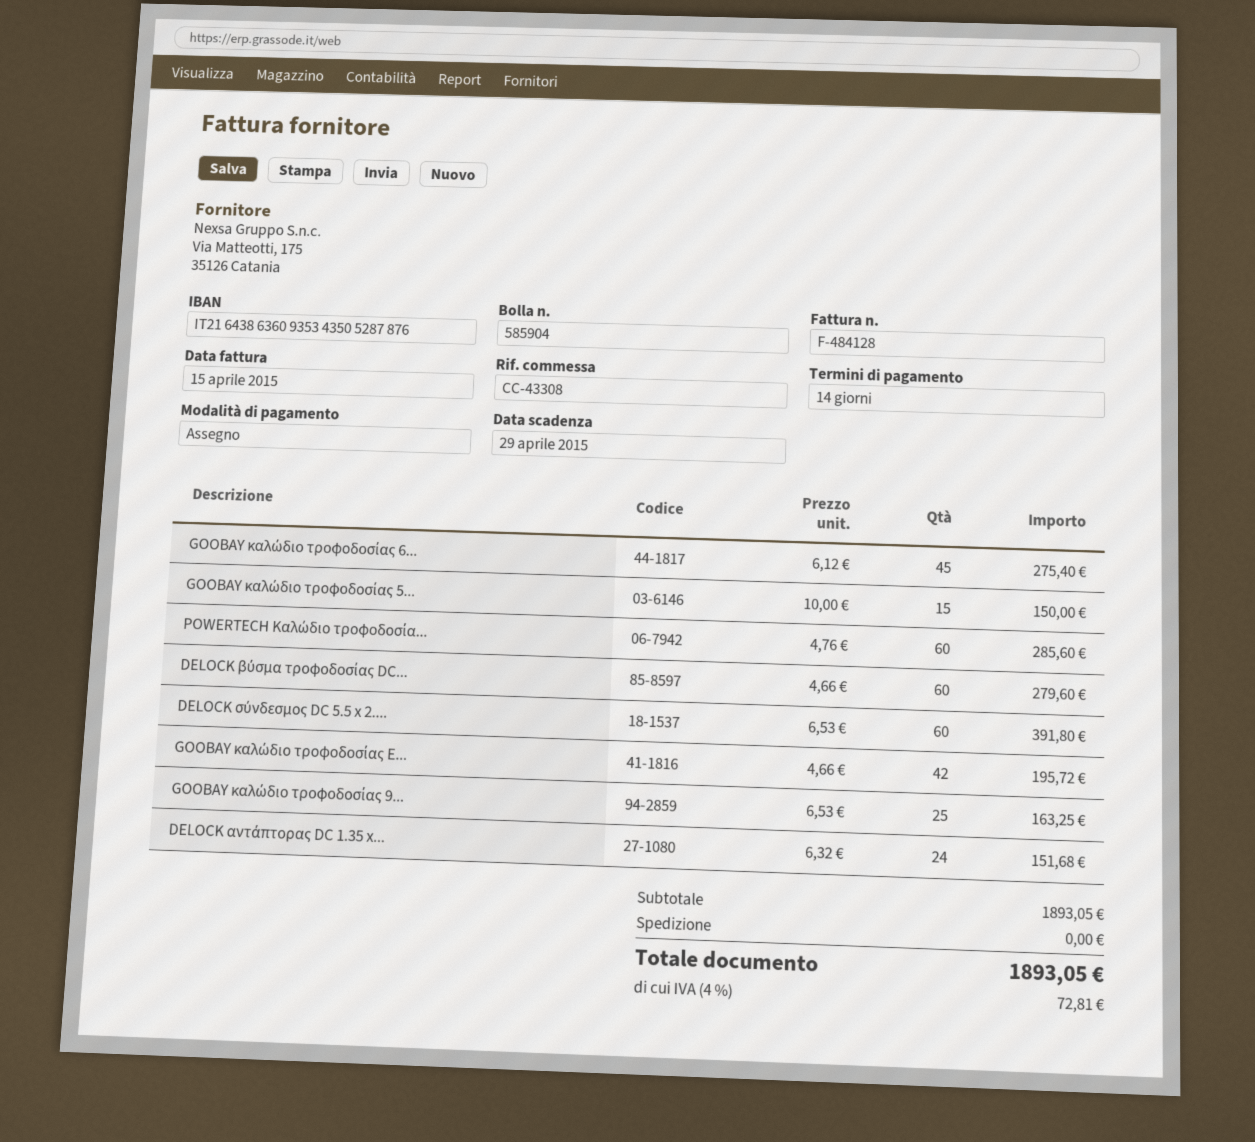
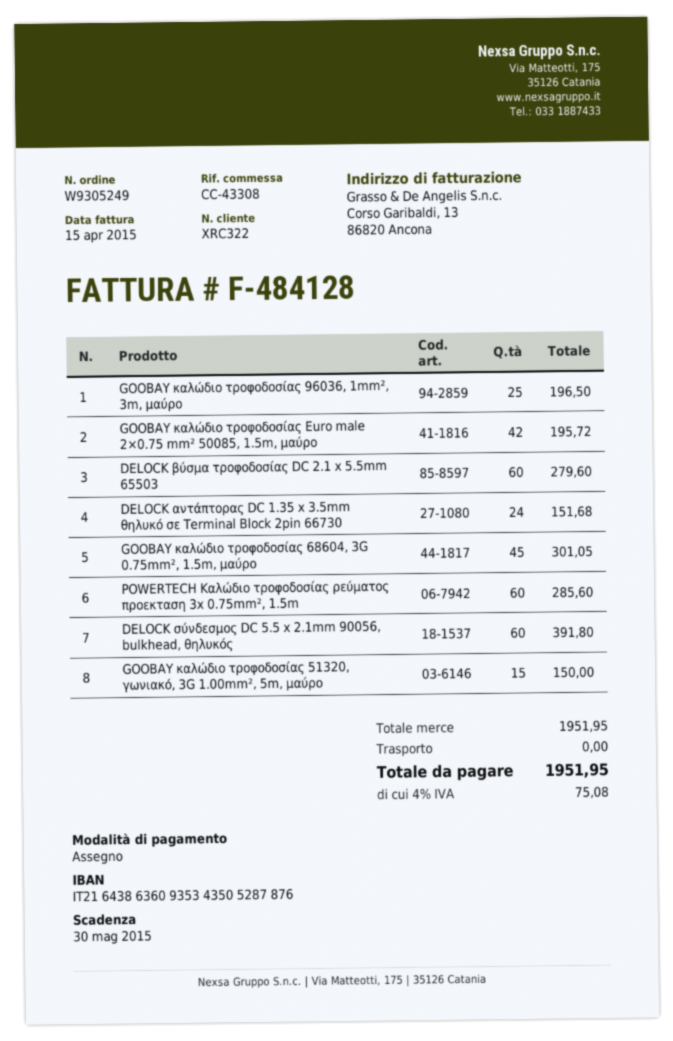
due date: 2015-04-29 -> 2015-05-30
GOOBAY καλώδιο τροφοδοσίας 6...: 45 for 275.40 -> 45 for 301.05
GOOBAY καλώδιο τροφοδοσίας 9...: 25 for 163.25 -> 25 for 196.50
subtotal: 1893.05 -> 1951.95
tax: 4% = 72.81 -> 4% = 75.08
total: 1893.05 -> 1951.95

